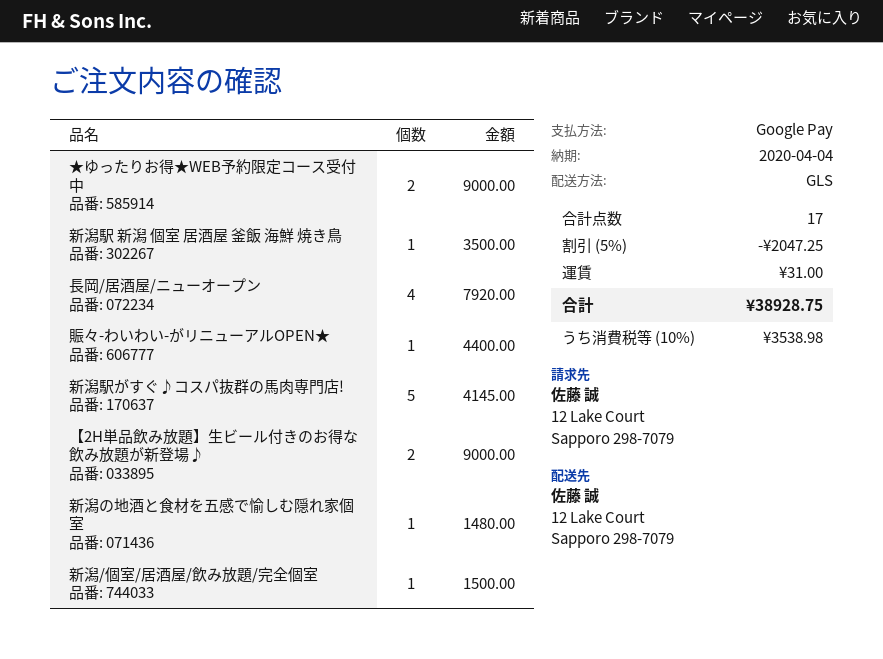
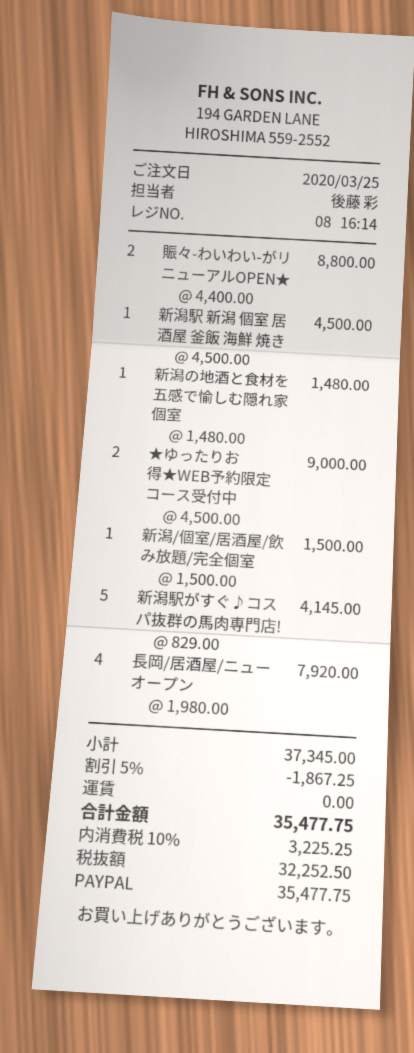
payment method: Google Pay -> PayPal
新潟駅 新潟 個室 居酒屋 釜飯 海鮮 焼き鳥: 1 for 3500.00 -> 1 for 4500.00
賑々-わいわい-がリニューアルOPEN★: 1 for 4400.00 -> 2 for 8800.00
【2H単品飲み放題】生ビール付きのお得な飲み放題が新登場♪: 2 for 9000.00 -> none
discount: 5% = 2047.25 -> 5% = 1867.25
shipping: 31.00 -> 0.00
tax: 10% = 3538.98 -> 10% = 3225.25
total: 38928.75 -> 35477.75

